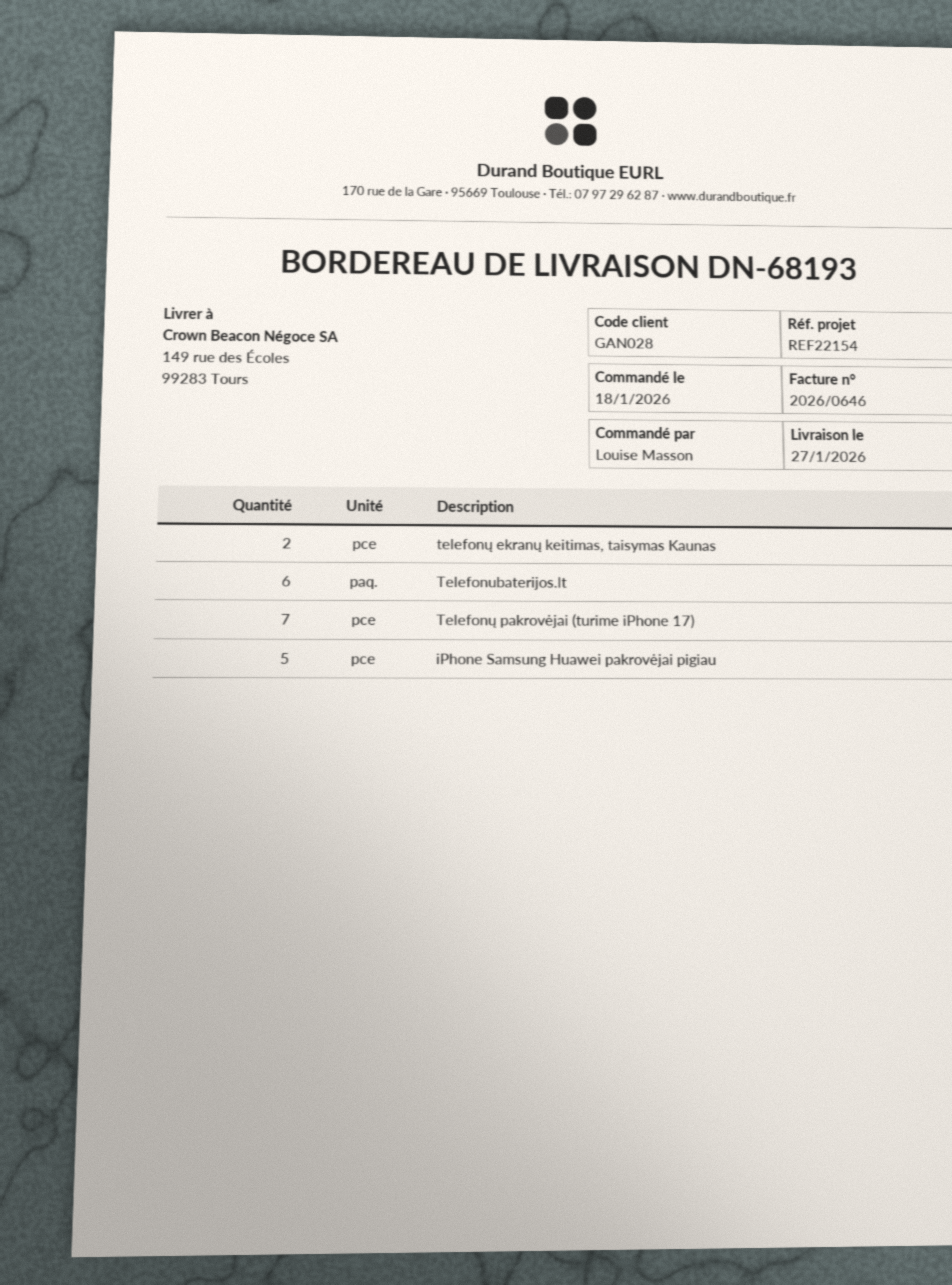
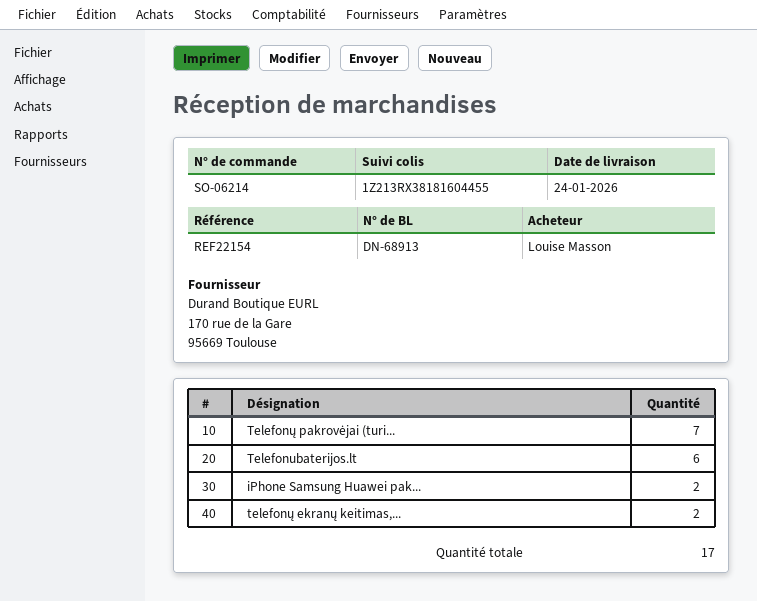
delivery note number: DN-68193 -> DN-68913
delivery date: 2026-01-27 -> 2026-01-24
iPhone Samsung Huawei pakrovėjai pigiau: 5 -> 2

